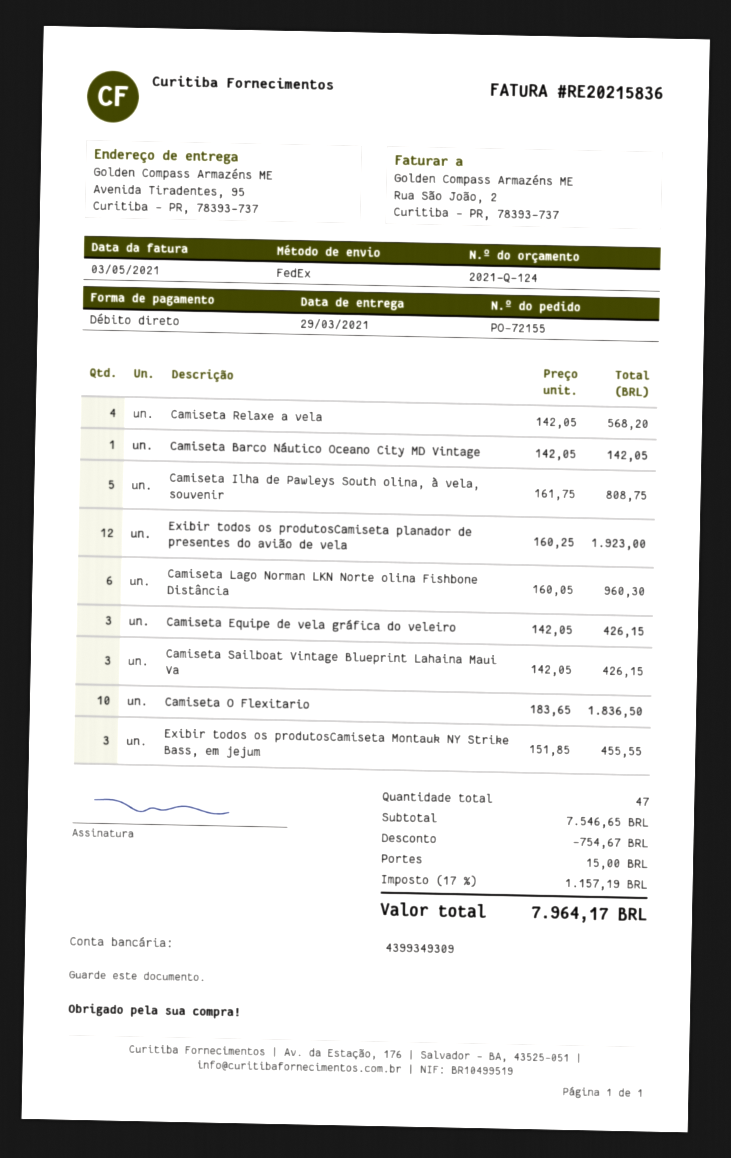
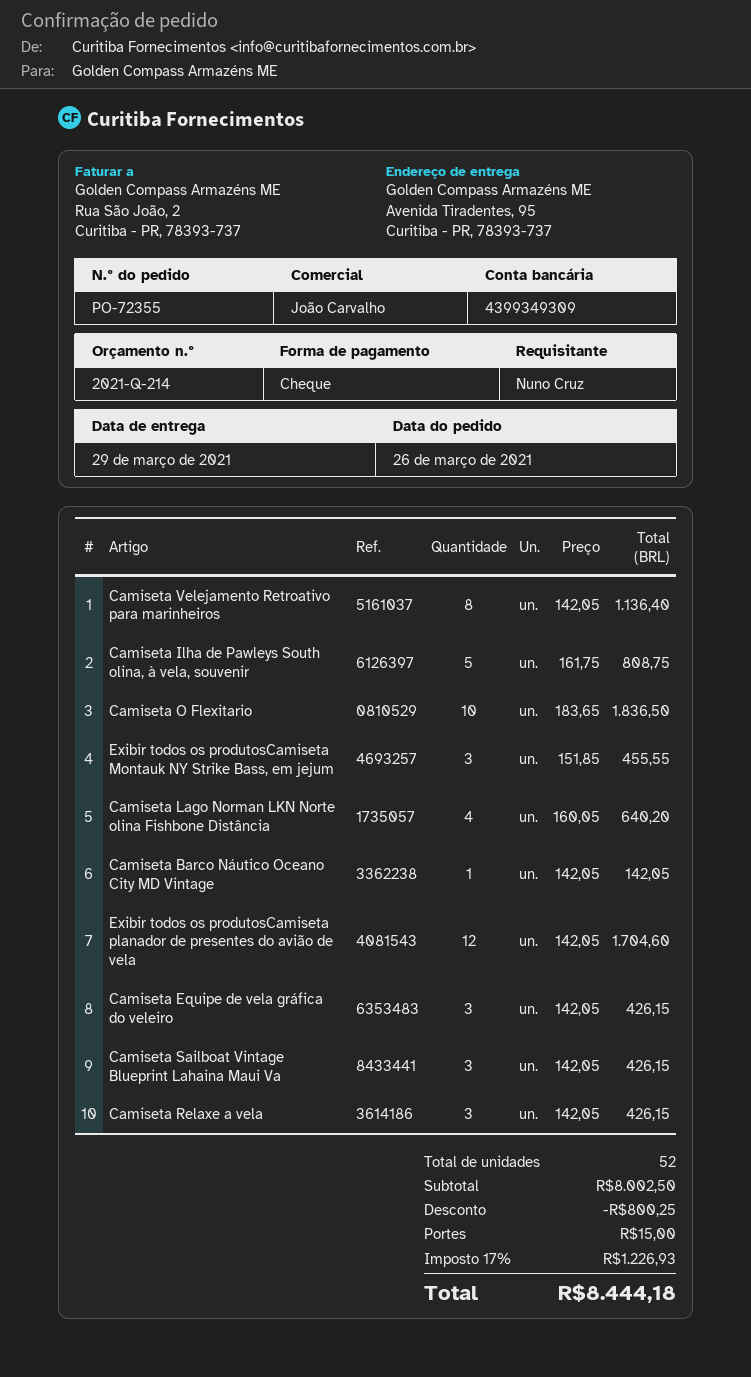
quote number: 2021-Q-124 -> 2021-Q-214
order number: PO-72155 -> PO-72355
payment method: direct debit -> cheque
Camiseta Relaxe a vela: 4 x 142.05 = 568.20 -> 3 x 142.05 = 426.15
Exibir todos os produtosCamiseta planador de presentes do avião de vela: 12 x 160.25 = 1923.00 -> 12 x 142.05 = 1704.60
Camiseta Lago Norman LKN Norte olina Fishbone Distância: 6 x 160.05 = 960.30 -> 4 x 160.05 = 640.20
Camiseta Velejamento Retroativo para marinheiros: none -> 8 x 142.05 = 1136.40
total quantity: 47 -> 52
subtotal: 7546.65 -> 8002.50
discount: 754.67 -> 800.25
tax: 17% = 1157.19 -> 17% = 1226.93
total: 7964.17 -> 8444.18

